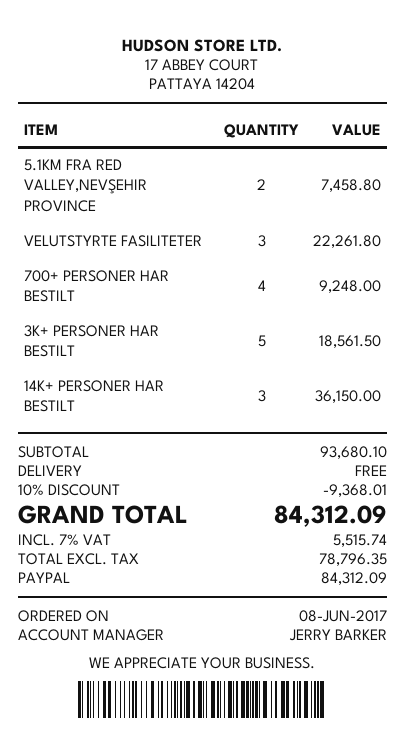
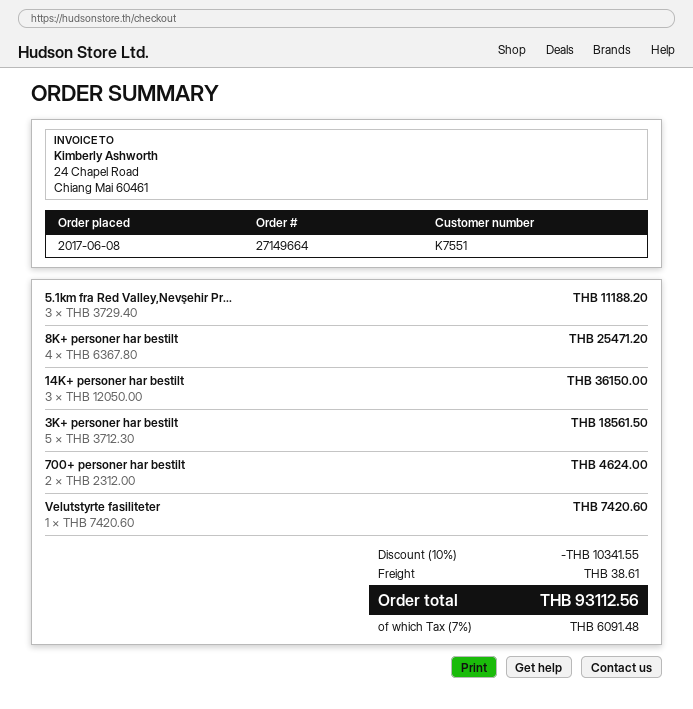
5.1KM FRA RED VALLEY,NEVŞEHIR PROVINCE: 2 for 7458.80 -> 3 for 11188.20
VELUTSTYRTE FASILITETER: 3 for 22261.80 -> 1 for 7420.60
700+ PERSONER HAR BESTILT: 4 for 9248.00 -> 2 for 4624.00
8K+ personer har bestilt: none -> 4 for 25471.20
discount: 10% = 9368.01 -> 10% = 10341.55
shipping: 0.00 -> 38.61
tax: 7% = 5515.74 -> 7% = 6091.48
total: 84312.09 -> 93112.56

